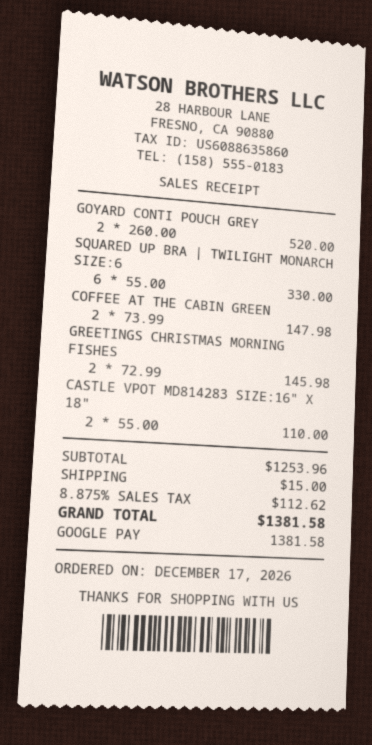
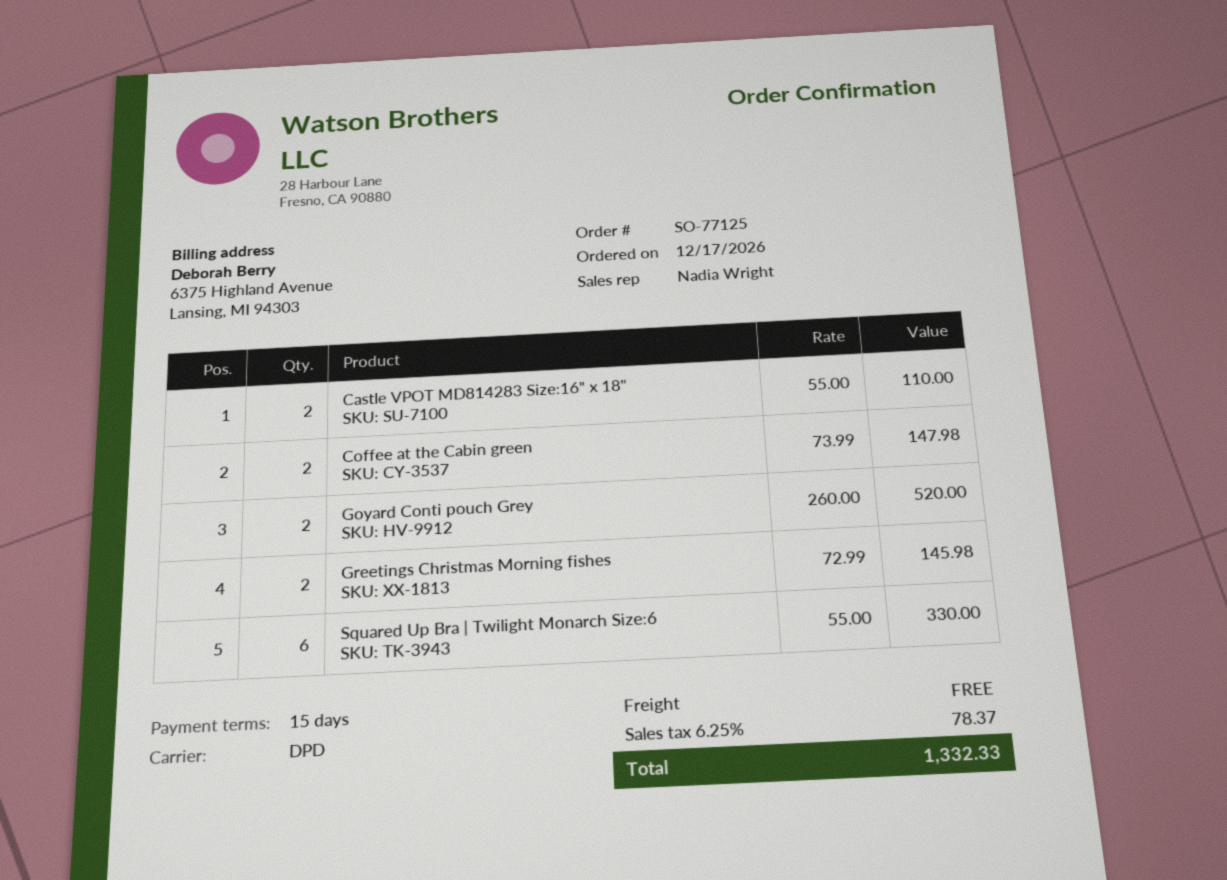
shipping: 15.00 -> 0.00
tax: 8.875% = 112.62 -> 6.25% = 78.37
total: 1381.58 -> 1332.33

